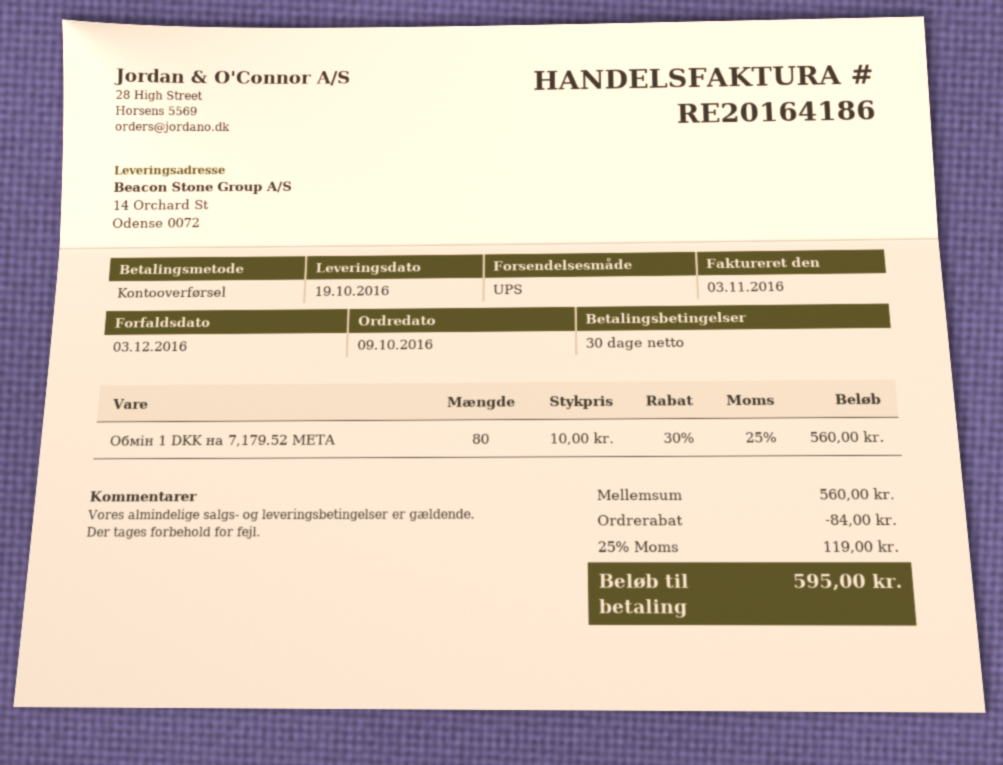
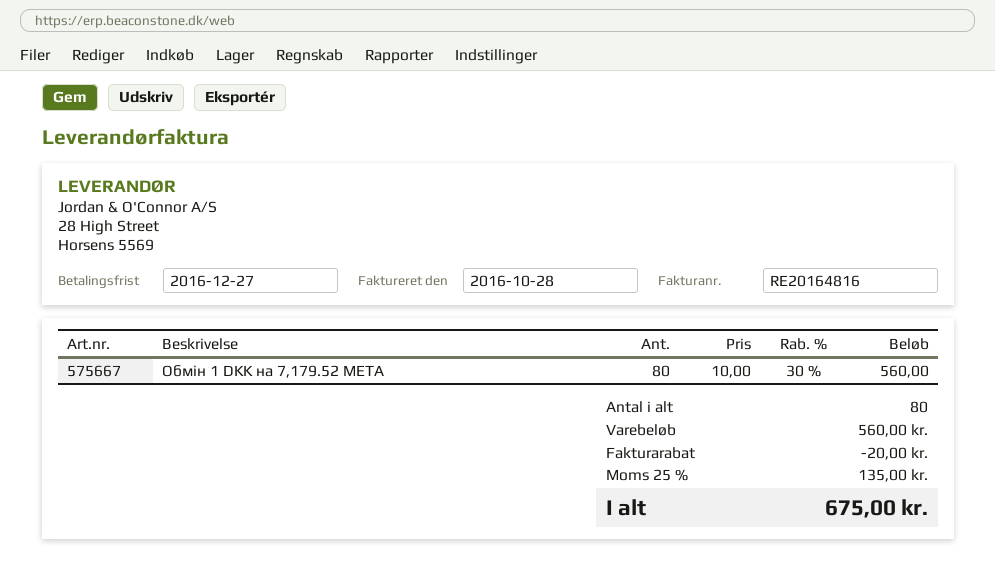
invoice number: RE20164186 -> RE20164816
invoice date: 2016-11-03 -> 2016-10-28
due date: 2016-12-03 -> 2016-12-27
discount: 84.00 -> 20.00
tax: 25% = 119.00 -> 25% = 135.00
total: 595.00 -> 675.00

